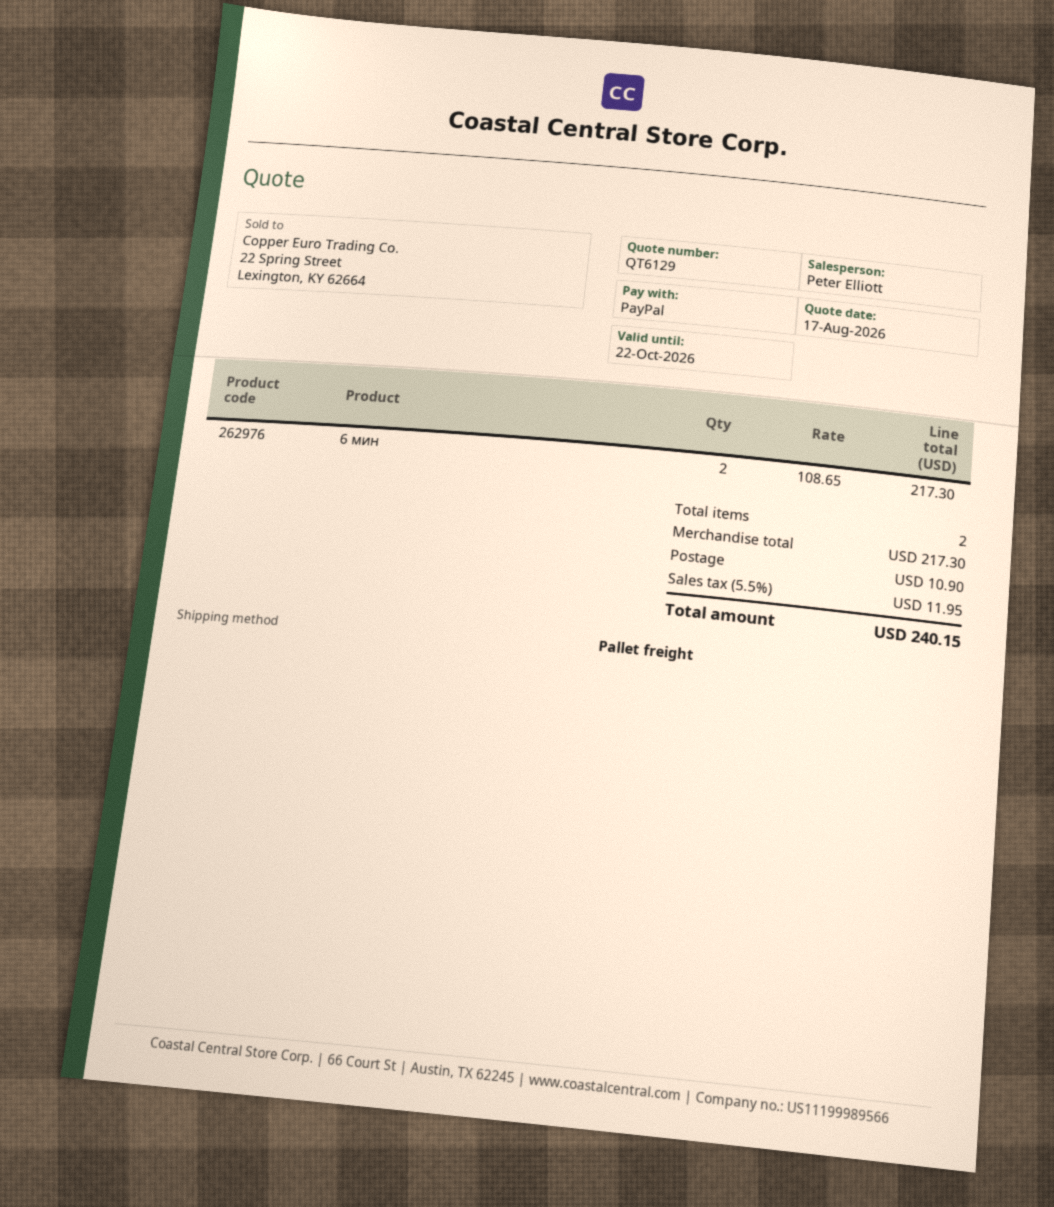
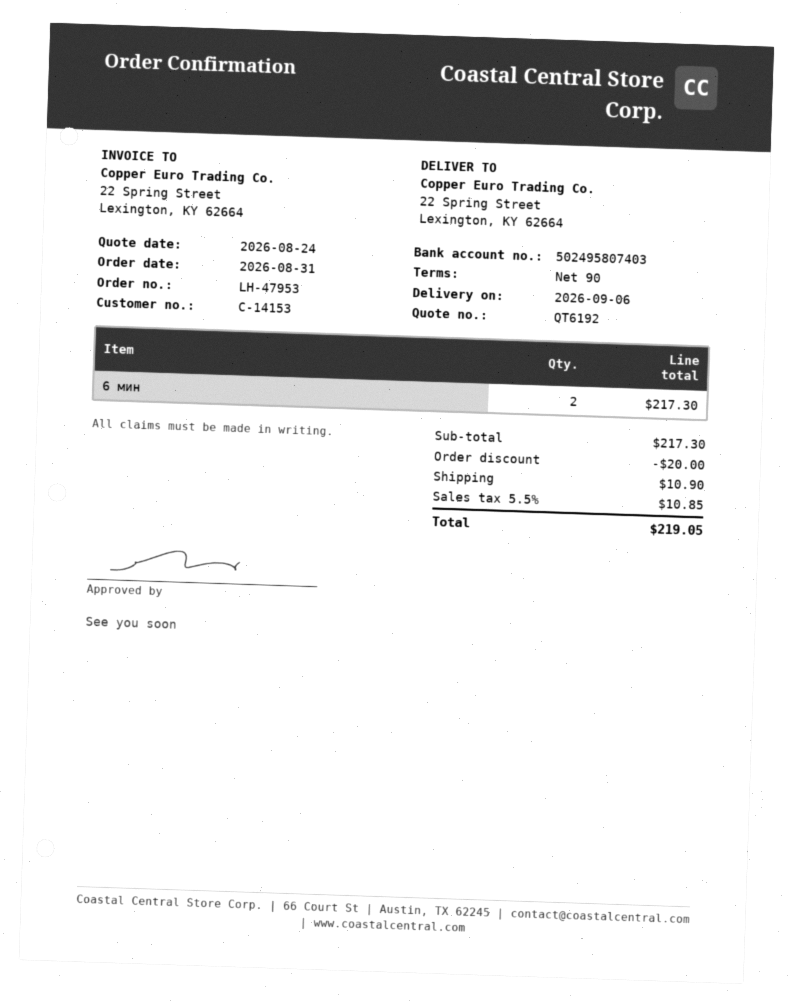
quote number: QT6129 -> QT6192
quote date: 2026-08-17 -> 2026-08-24
discount: none -> 20.00
tax: 5.5% = 11.95 -> 5.5% = 10.85
total: 240.15 -> 219.05

